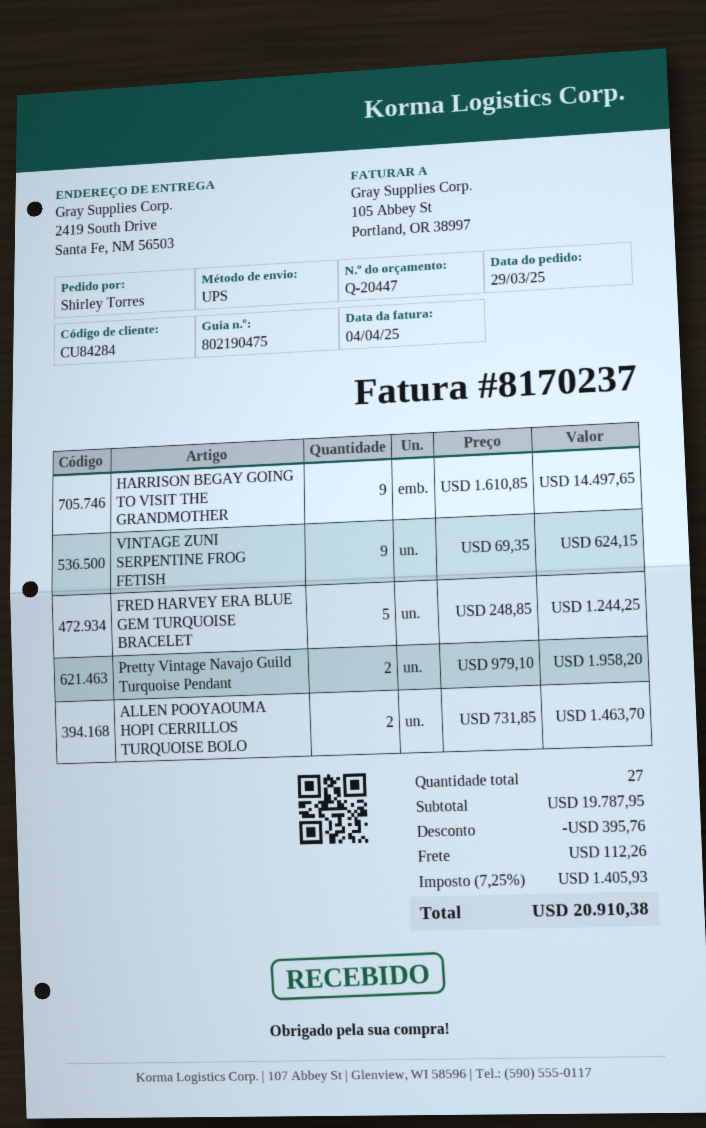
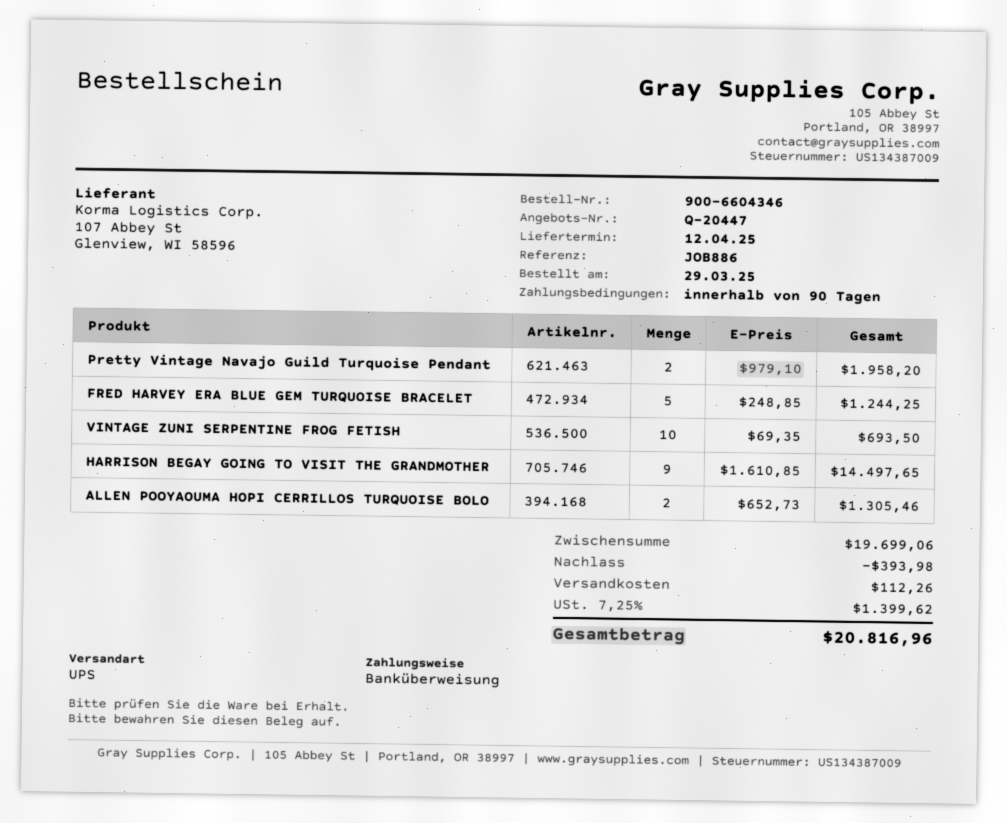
VINTAGE ZUNI SERPENTINE FROG FETISH: 9 x 69.35 = 624.15 -> 10 x 69.35 = 693.50
ALLEN POOYAOUMA HOPI CERRILLOS TURQUOISE BOLO: 2 x 731.85 = 1463.70 -> 2 x 652.73 = 1305.46
subtotal: 19787.95 -> 19699.06
discount: 395.76 -> 393.98
tax: 7.25% = 1405.93 -> 7.25% = 1399.62
total: 20910.38 -> 20816.96

